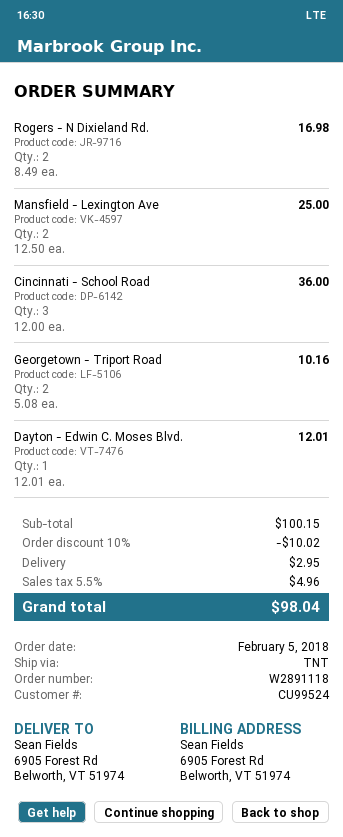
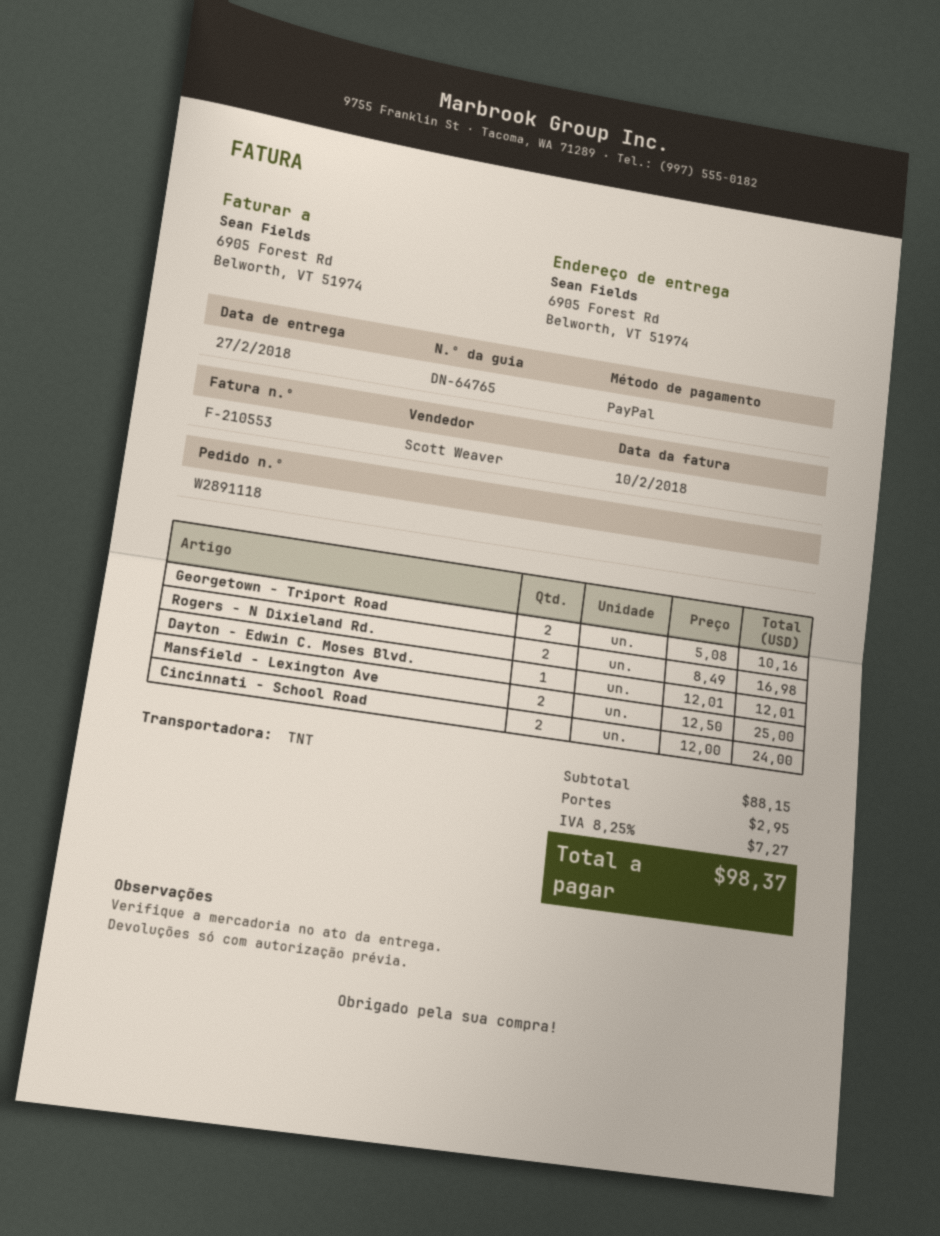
Cincinnati - School Road: 3 x 12.00 = 36.00 -> 2 x 12.00 = 24.00
subtotal: 100.15 -> 88.15
discount: 10% = 10.02 -> none
tax: 5.5% = 4.96 -> 8.25% = 7.27
total: 98.04 -> 98.37

